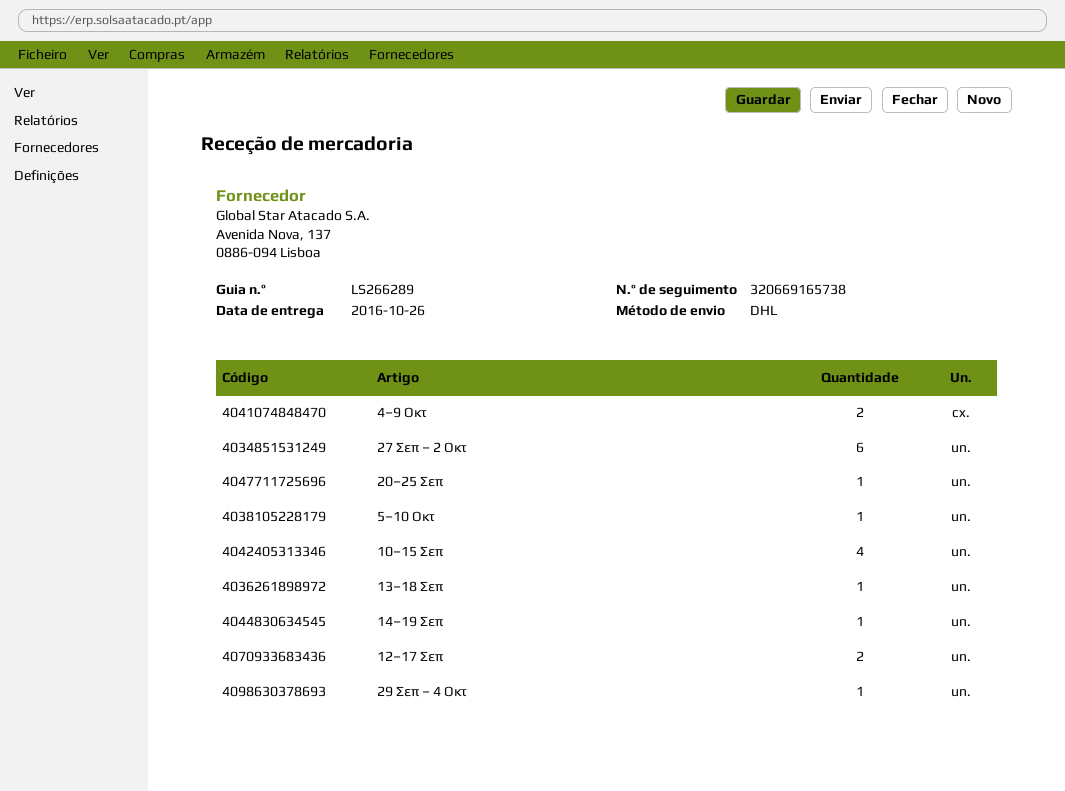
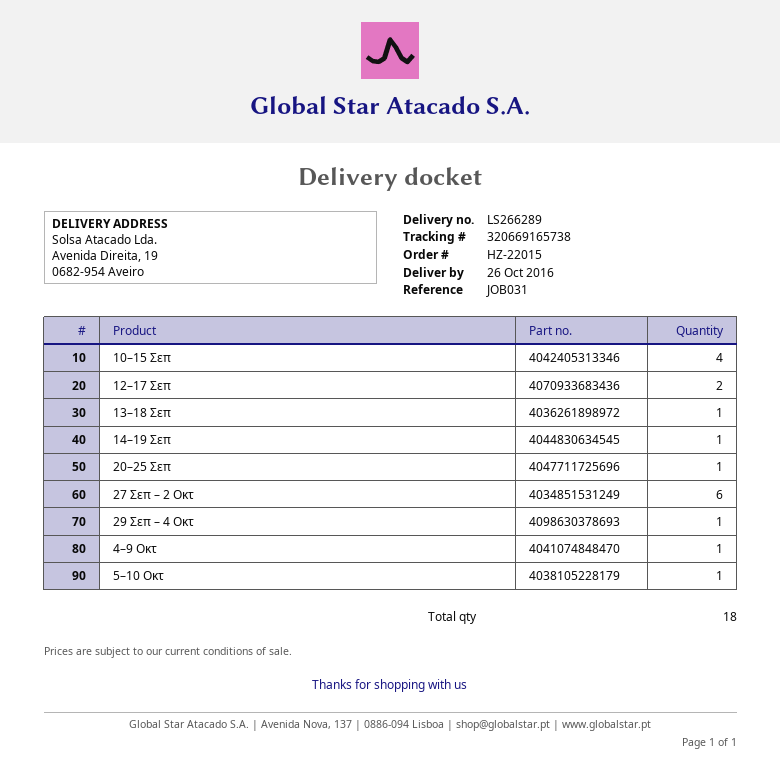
4–9 Οκτ: 2 -> 1

